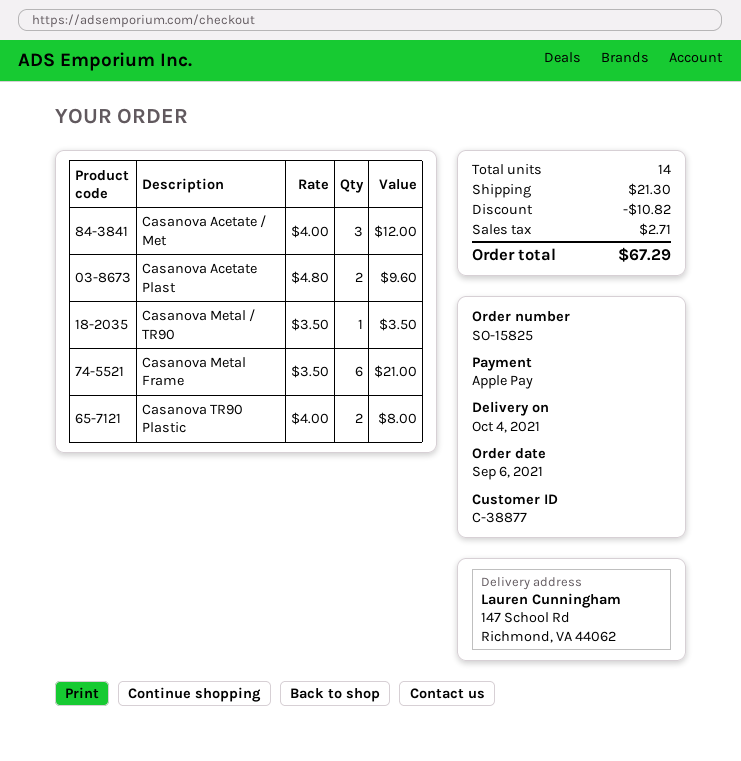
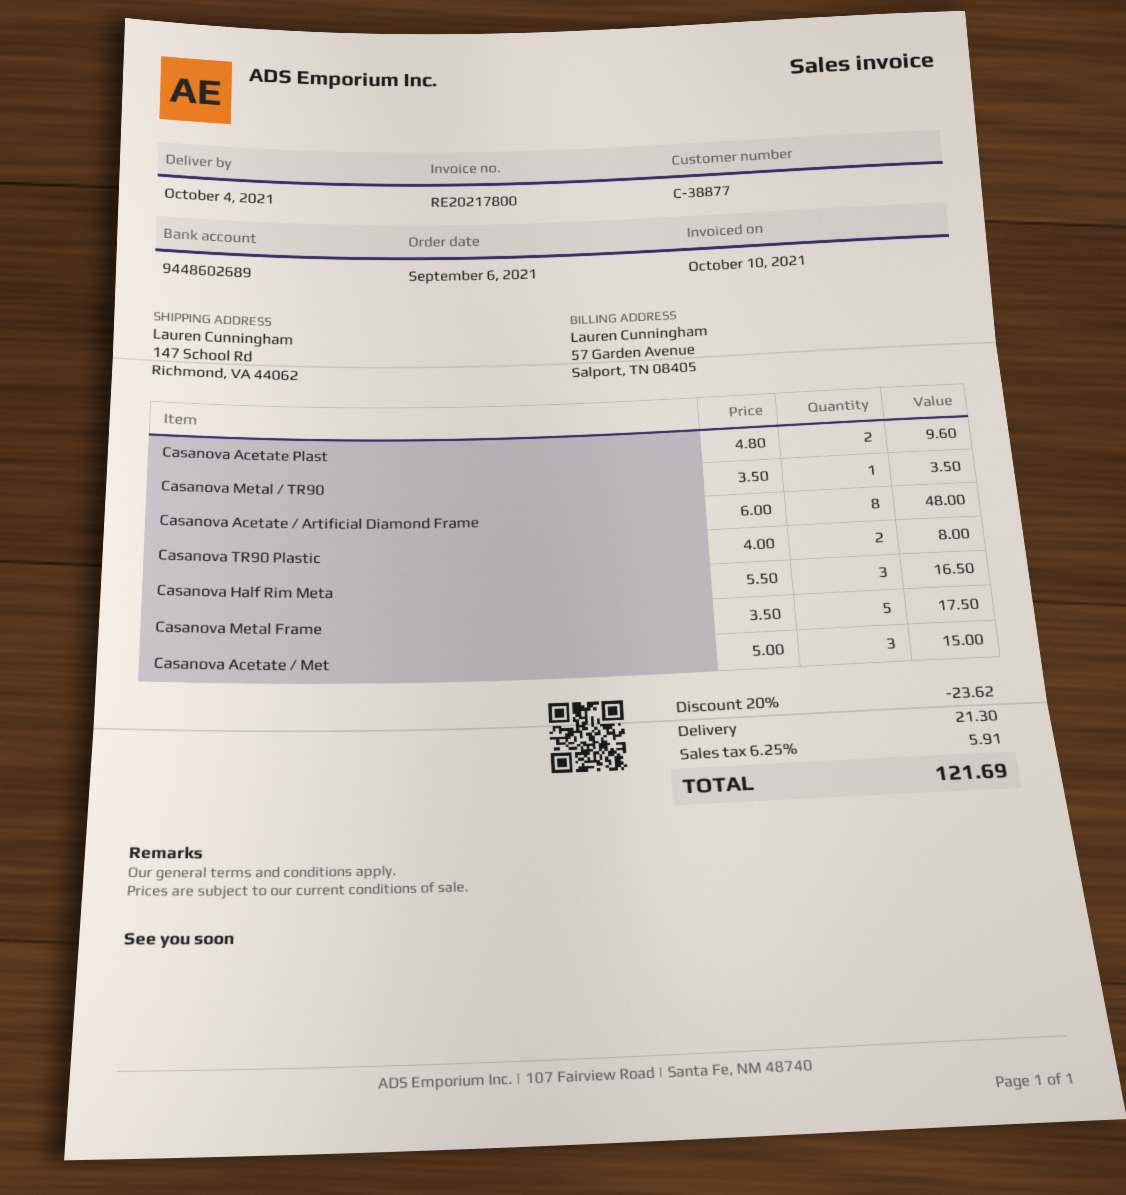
Casanova Acetate / Met: 3 x 4.00 = 12.00 -> 3 x 5.00 = 15.00
Casanova Metal Frame: 6 x 3.50 = 21.00 -> 5 x 3.50 = 17.50
Casanova Acetate / Artificial Diamond Frame: none -> 8 x 6.00 = 48.00
Casanova Half Rim Meta: none -> 3 x 5.50 = 16.50
discount: 10.82 -> 23.62
tax: 2.71 -> 5.91
total: 67.29 -> 121.69

